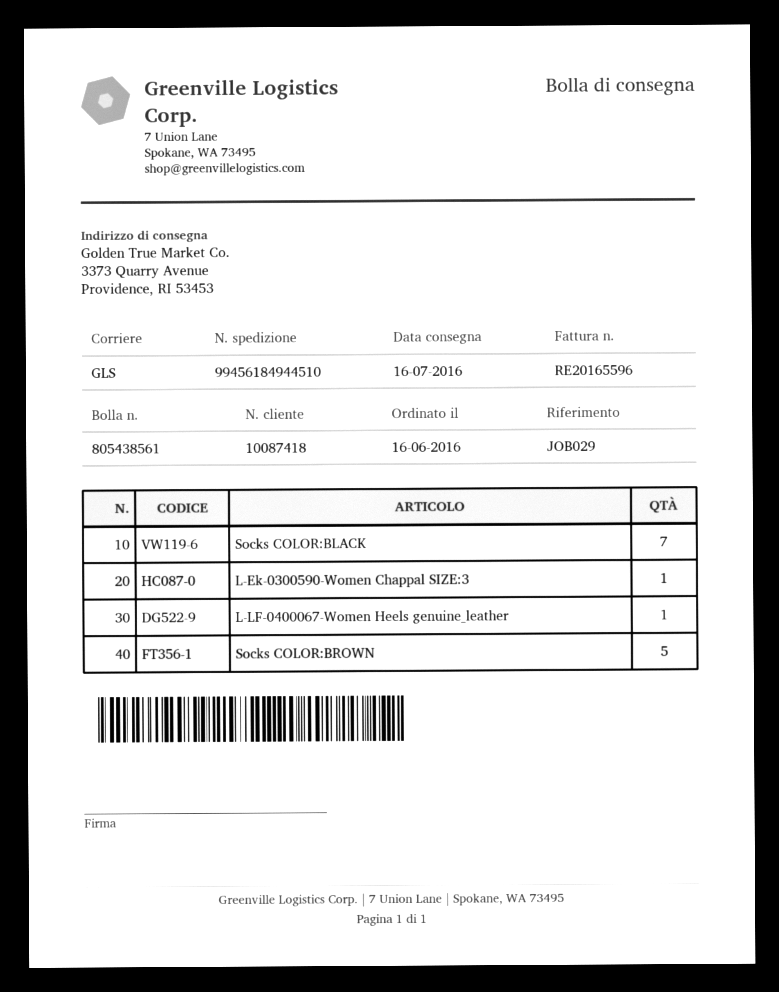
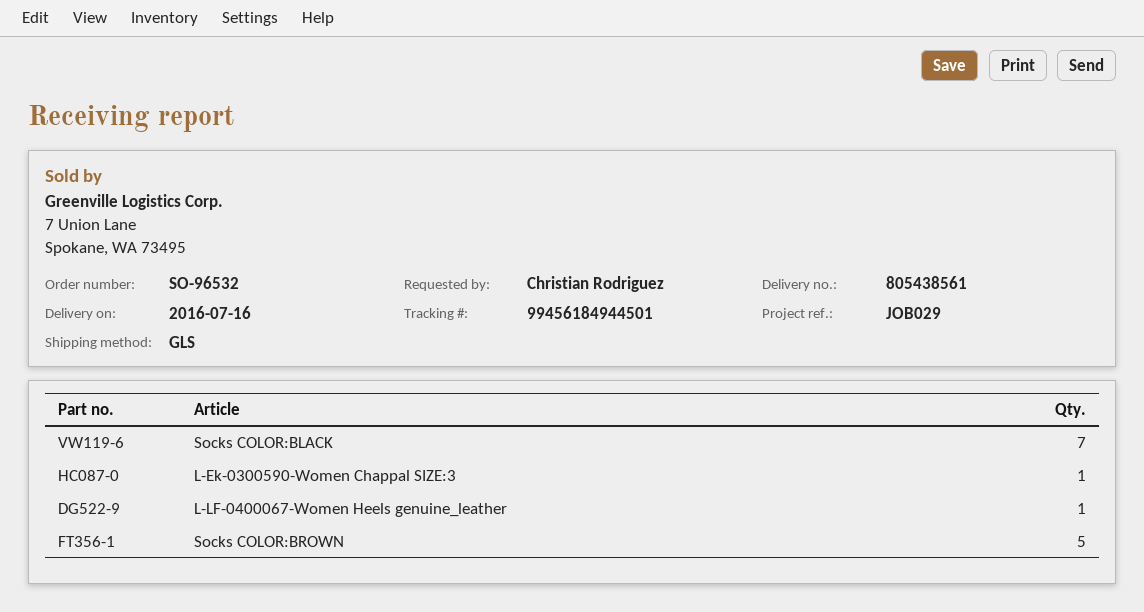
tracking number: 99456184944510 -> 99456184944501

